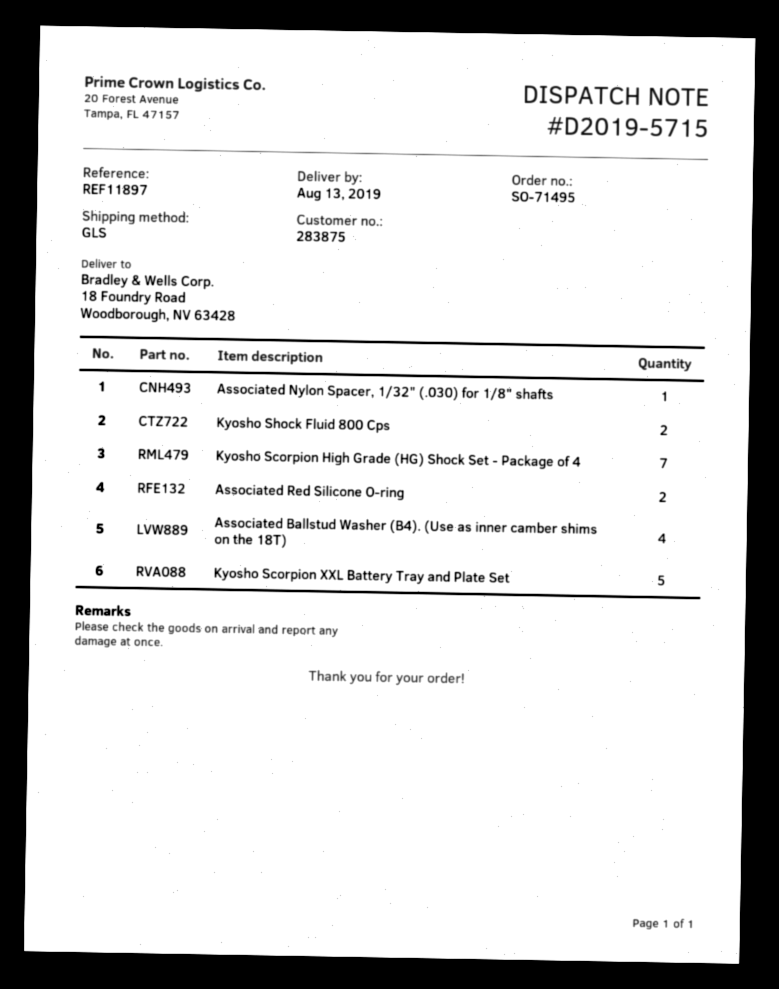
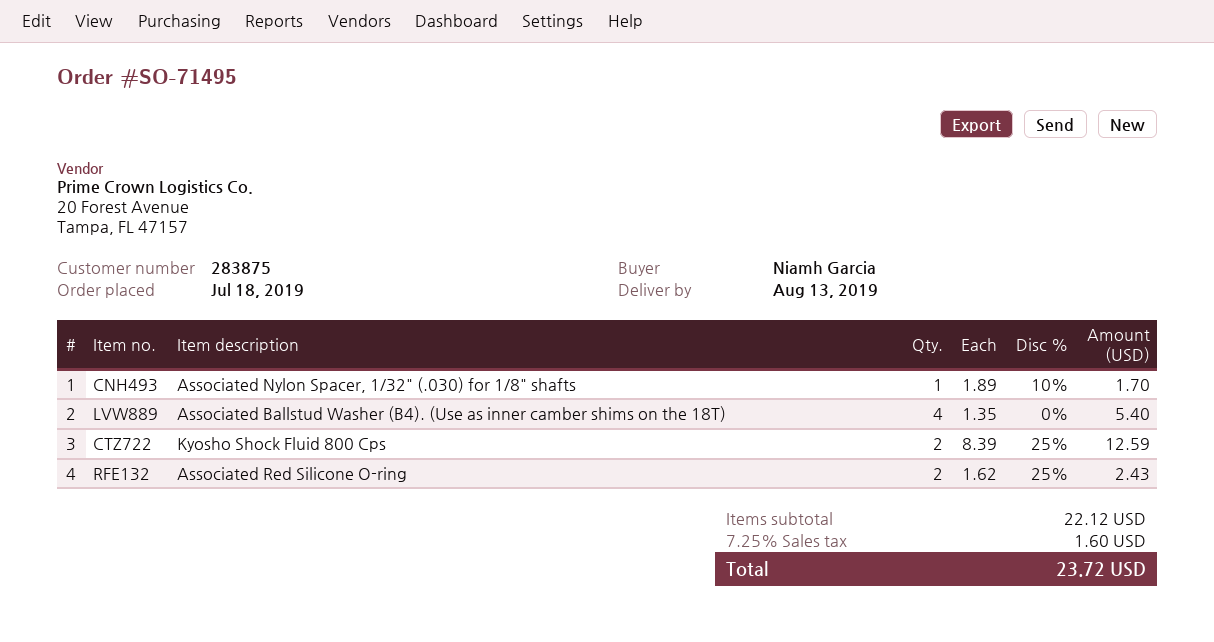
Kyosho Scorpion High Grade (HG) Shock Set - Package of 4: 7 -> none
Kyosho Scorpion XXL Battery Tray and Plate Set: 5 -> none

